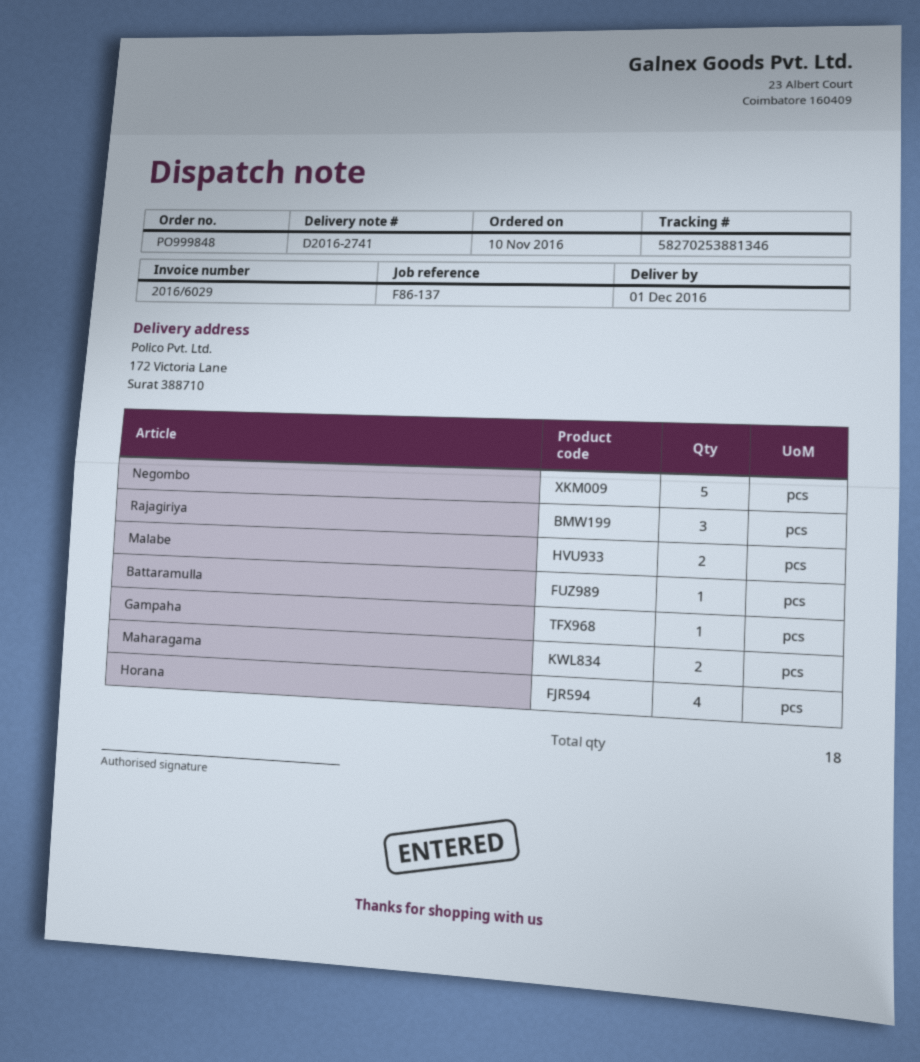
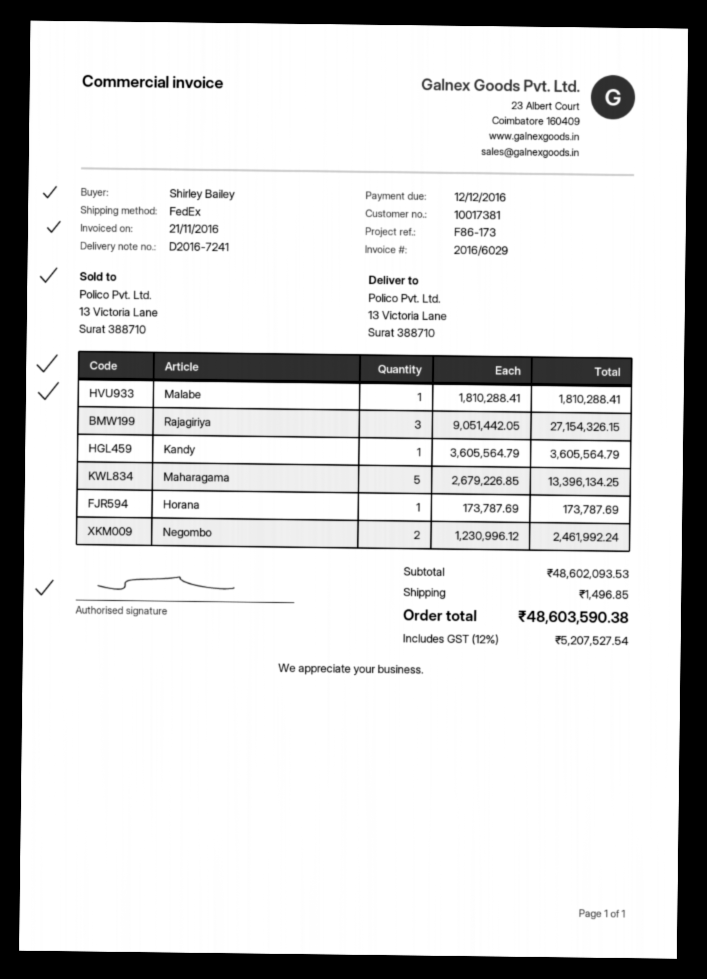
delivery note number: D2016-2741 -> D2016-7241
reference: F86-137 -> F86-173
ship to: 172 Victoria Lane, Surat 388710 -> 13 Victoria Lane, Surat 388710
Negombo: 5 -> 2
Malabe: 2 -> 1
Battaramulla: 1 -> none
Gampaha: 1 -> none
Maharagama: 2 -> 5
Horana: 4 -> 1
Kandy: none -> 1

